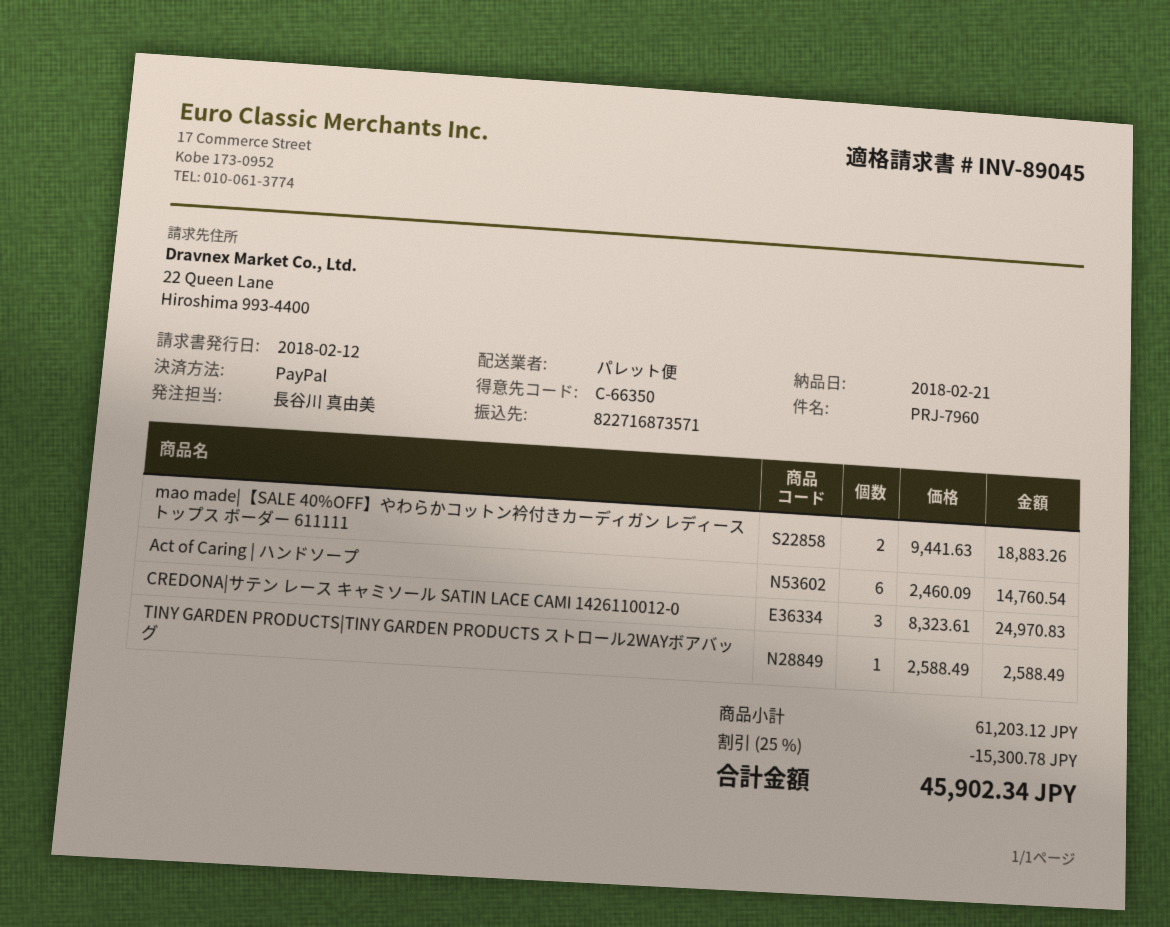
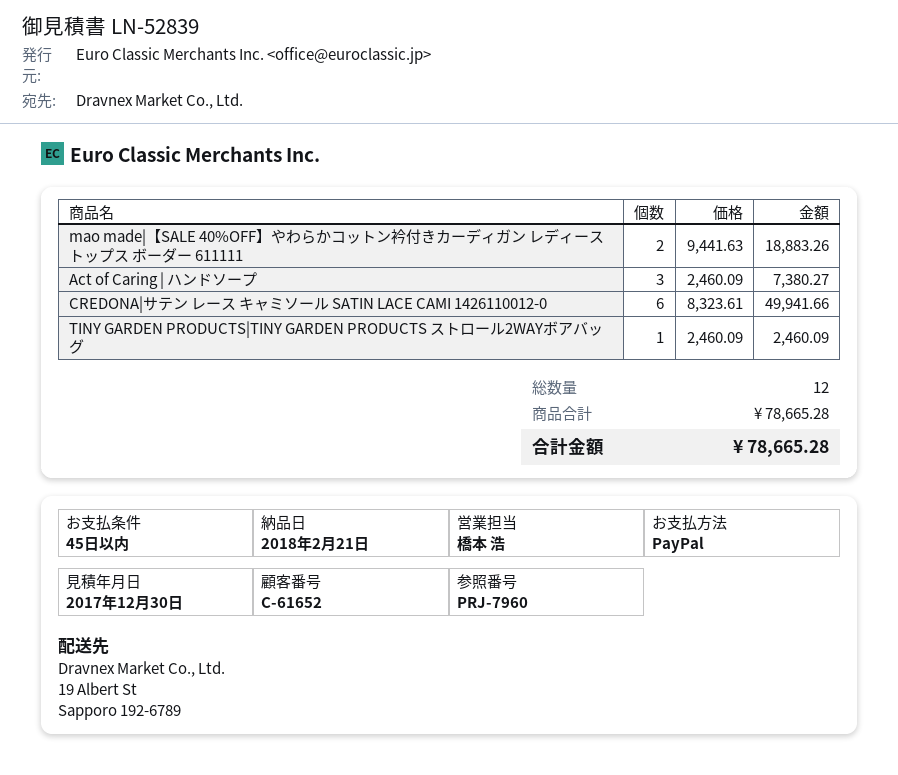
customer number: C-66350 -> C-61652
Act of Caring | ハンドソープ: 6 x 2460.09 = 14760.54 -> 3 x 2460.09 = 7380.27
CREDONA|サテン レース キャミソール SATIN LACE CAMI 1426110012-0: 3 x 8323.61 = 24970.83 -> 6 x 8323.61 = 49941.66
TINY GARDEN PRODUCTS|TINY GARDEN PRODUCTS ストロール2WAYボアバッグ: 1 x 2588.49 = 2588.49 -> 1 x 2460.09 = 2460.09
subtotal: 61203.12 -> 78665.28
discount: 25% = 15300.78 -> none
total: 45902.34 -> 78665.28

